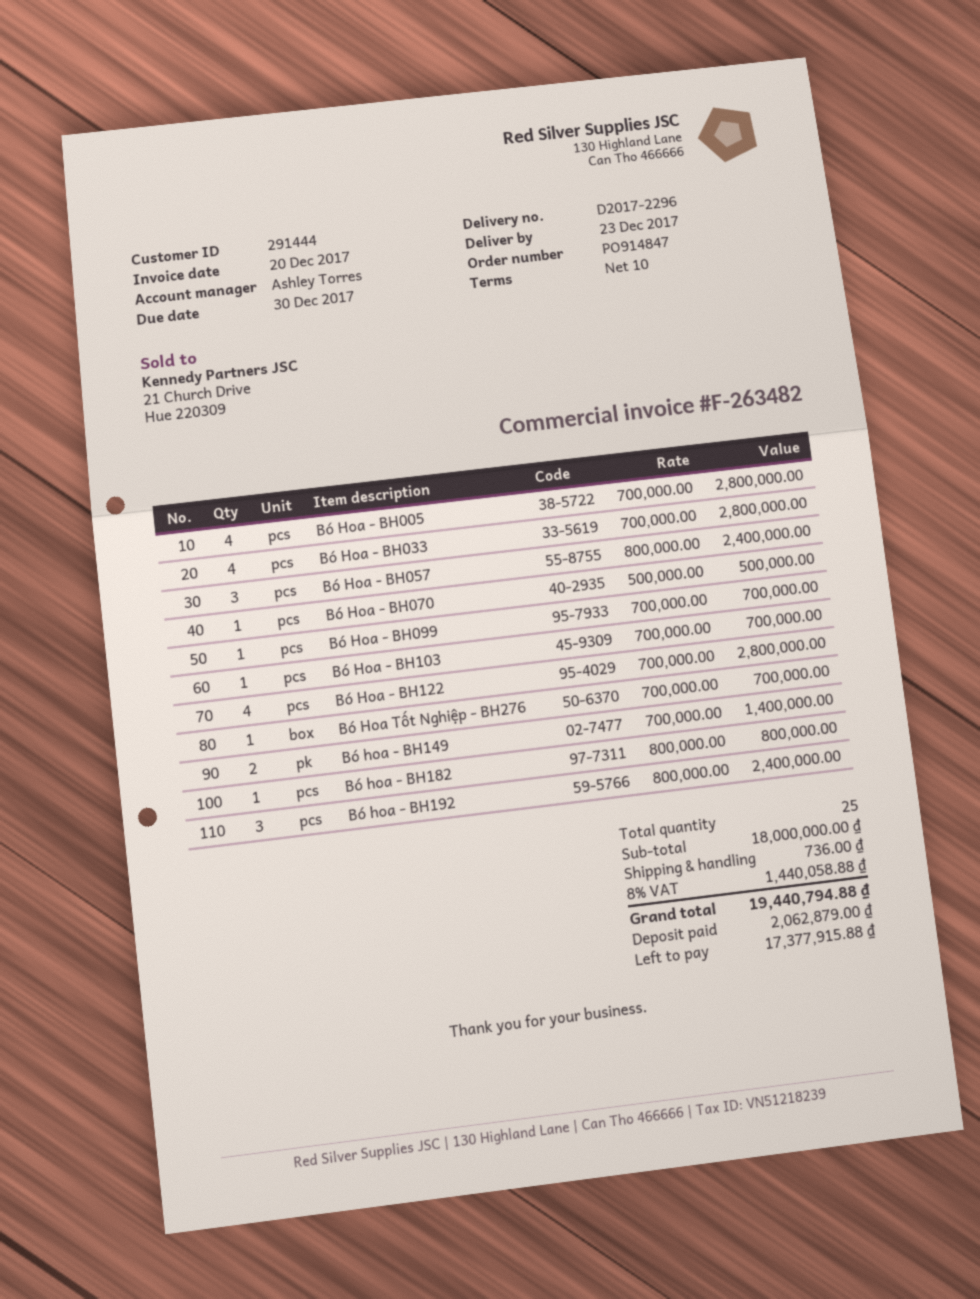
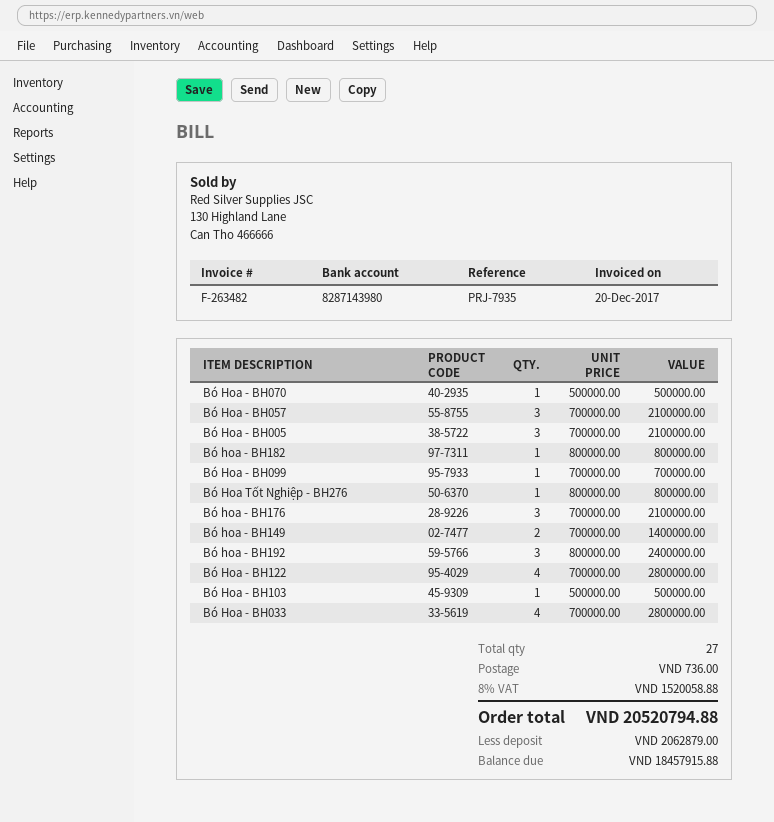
Bó Hoa - BH005: 4 x 700000.00 = 2800000.00 -> 3 x 700000.00 = 2100000.00
Bó Hoa - BH057: 3 x 800000.00 = 2400000.00 -> 3 x 700000.00 = 2100000.00
Bó Hoa - BH103: 1 x 700000.00 = 700000.00 -> 1 x 500000.00 = 500000.00
Bó Hoa Tốt Nghiệp - BH276: 1 x 700000.00 = 700000.00 -> 1 x 800000.00 = 800000.00
Bó hoa - BH176: none -> 3 x 700000.00 = 2100000.00
total quantity: 25 -> 27
tax: 8% = 1440058.88 -> 8% = 1520058.88
total: 19440794.88 -> 20520794.88
balance: 17377915.88 -> 18457915.88

